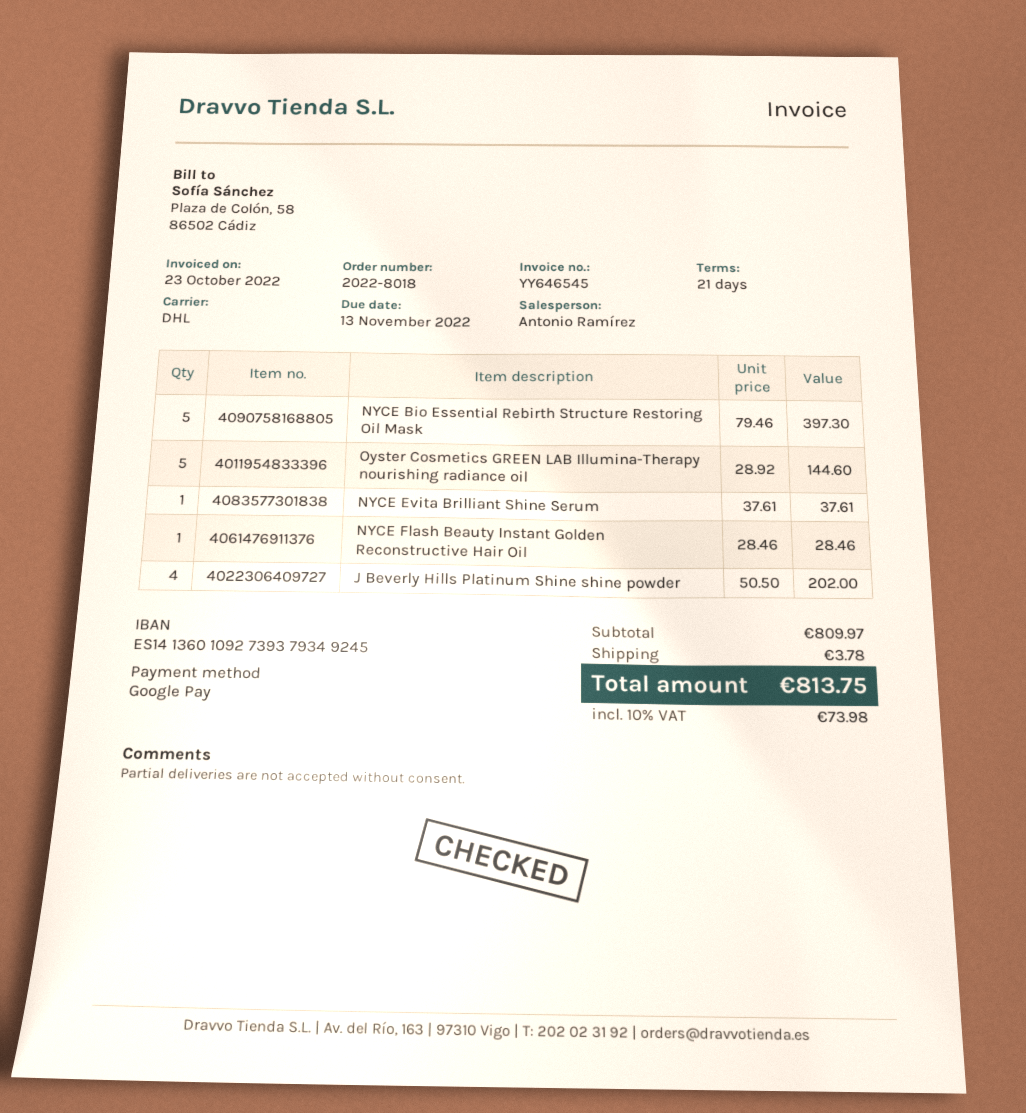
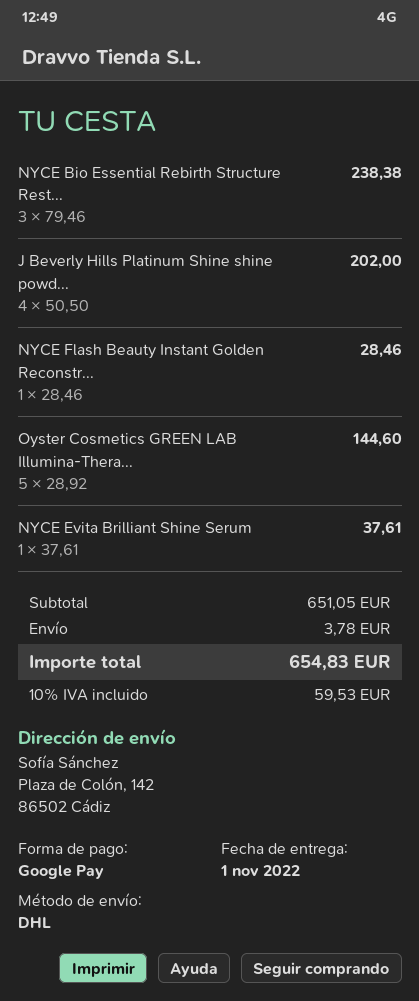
NYCE Bio Essential Rebirth Structure Restoring Oil Mask: 5 x 79.46 = 397.30 -> 3 x 79.46 = 238.38
subtotal: 809.97 -> 651.05
tax: 10% = 73.98 -> 10% = 59.53
total: 813.75 -> 654.83

